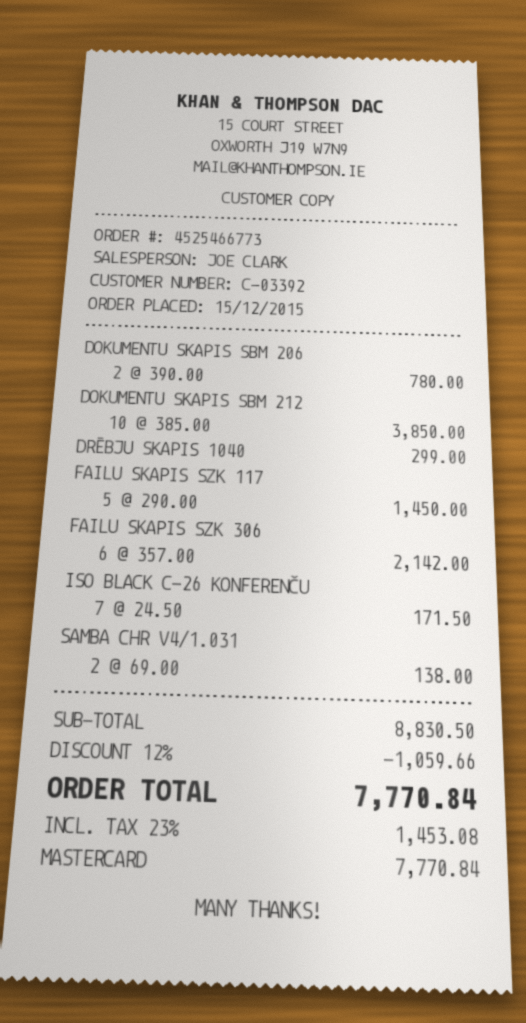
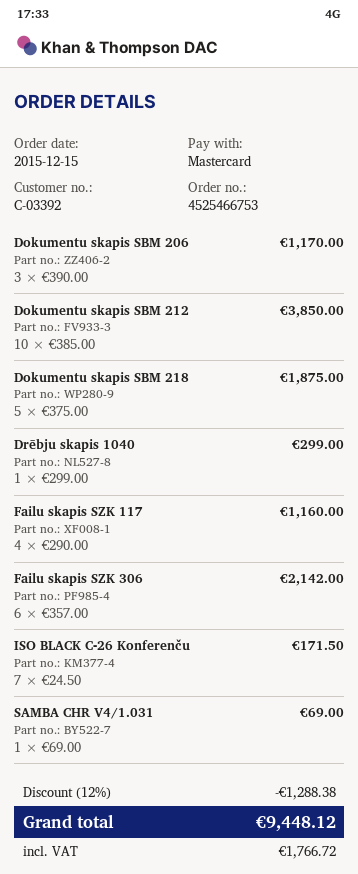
order number: 4525466773 -> 4525466753
DOKUMENTU SKAPIS SBM 206: 2 x 390.00 = 780.00 -> 3 x 390.00 = 1170.00
FAILU SKAPIS SZK 117: 5 x 290.00 = 1450.00 -> 4 x 290.00 = 1160.00
SAMBA CHR V4/1.031: 2 x 69.00 = 138.00 -> 1 x 69.00 = 69.00
Dokumentu skapis SBM 218: none -> 5 x 375.00 = 1875.00
discount: 12% = 1059.66 -> 12% = 1288.38
tax: 1453.08 -> 1766.72
total: 7770.84 -> 9448.12

